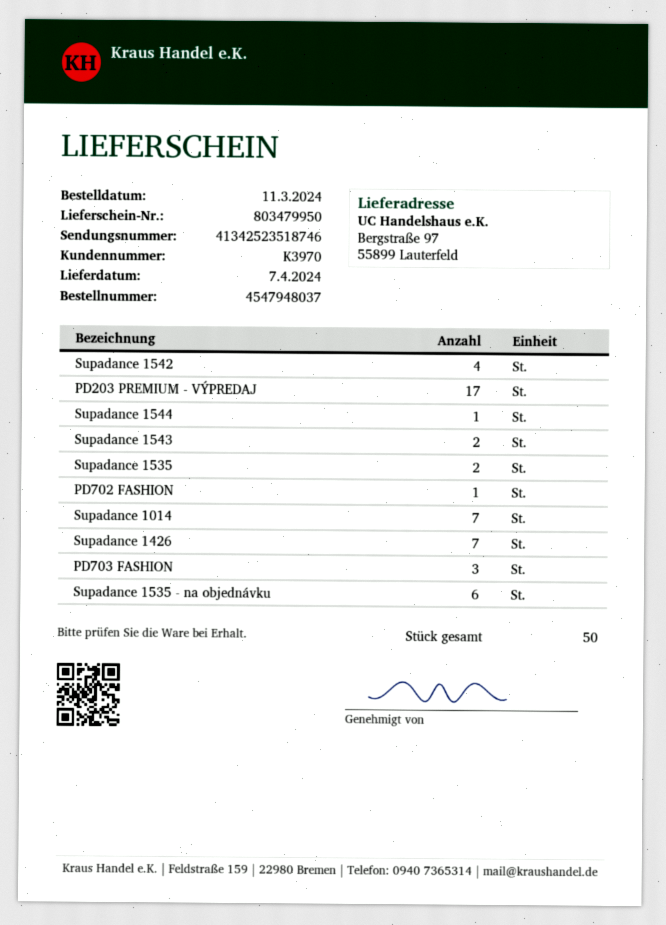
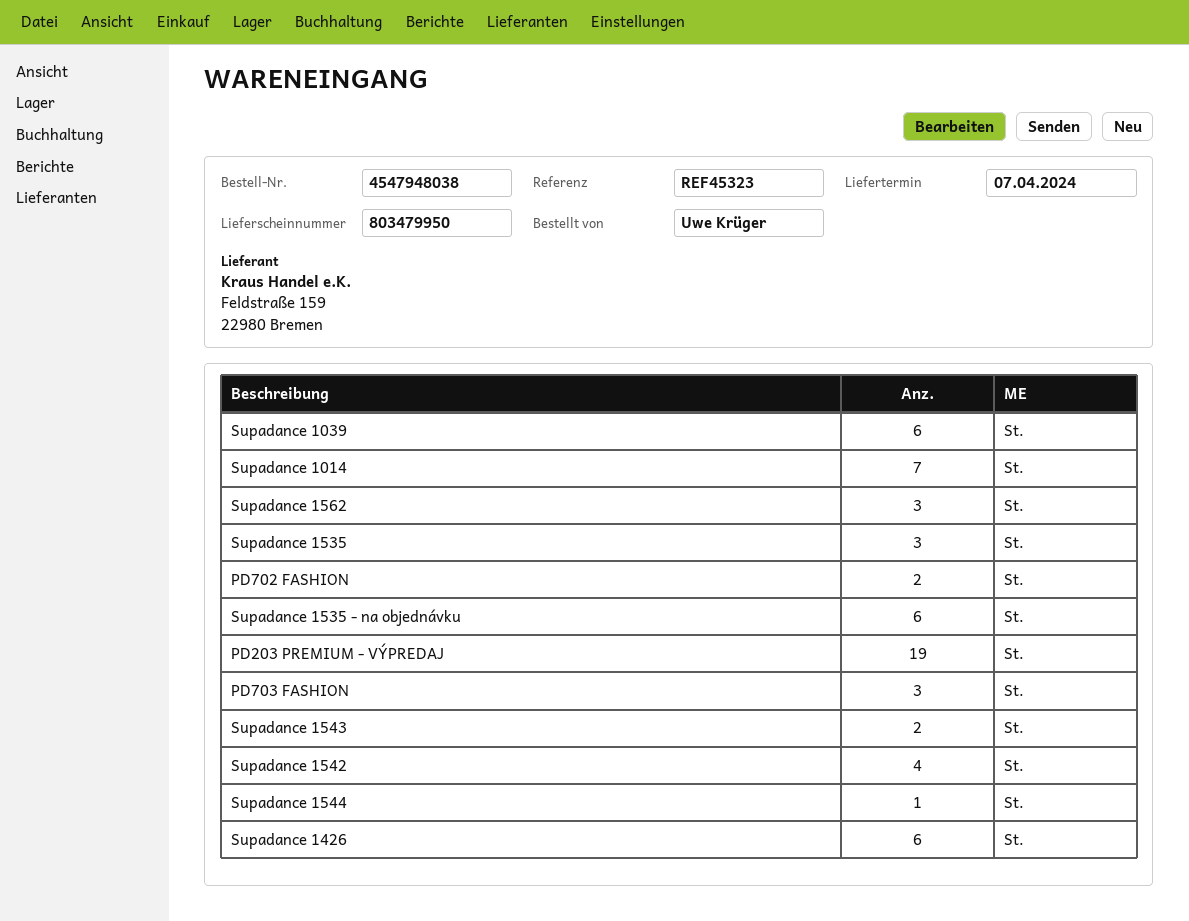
order number: 4547948037 -> 4547948038
PD203 PREMIUM - VÝPREDAJ: 17 -> 19
Supadance 1535: 2 -> 3
PD702 FASHION: 1 -> 2
Supadance 1426: 7 -> 6
Supadance 1039: none -> 6
Supadance 1562: none -> 3

